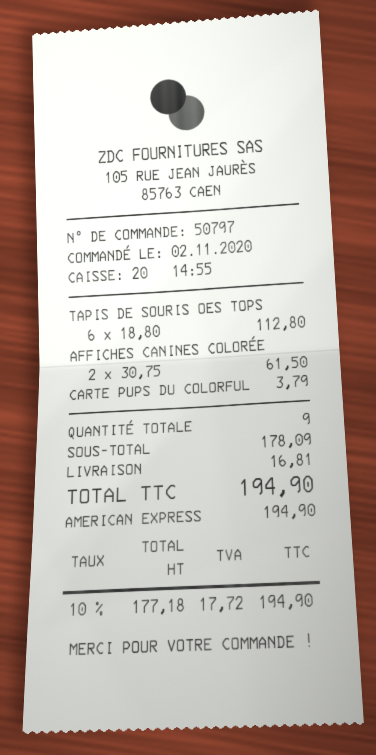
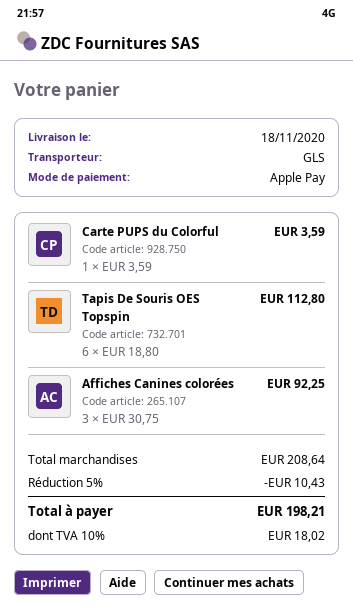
payment method: American Express -> Apple Pay
AFFICHES CANINES COLORÉE: 2 x 30.75 = 61.50 -> 3 x 30.75 = 92.25
CARTE PUPS DU COLORFUL: 1 x 3.79 = 3.79 -> 1 x 3.59 = 3.59
subtotal: 178.09 -> 208.64
discount: none -> 5% = 10.43
shipping: 16.81 -> none
tax: 10% = 17.72 -> 10% = 18.02
total: 194.90 -> 198.21

